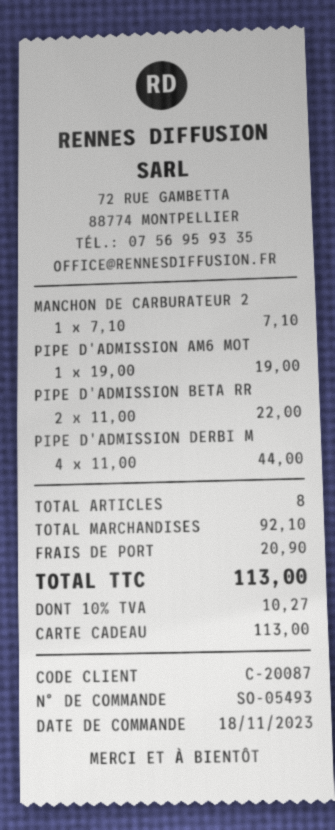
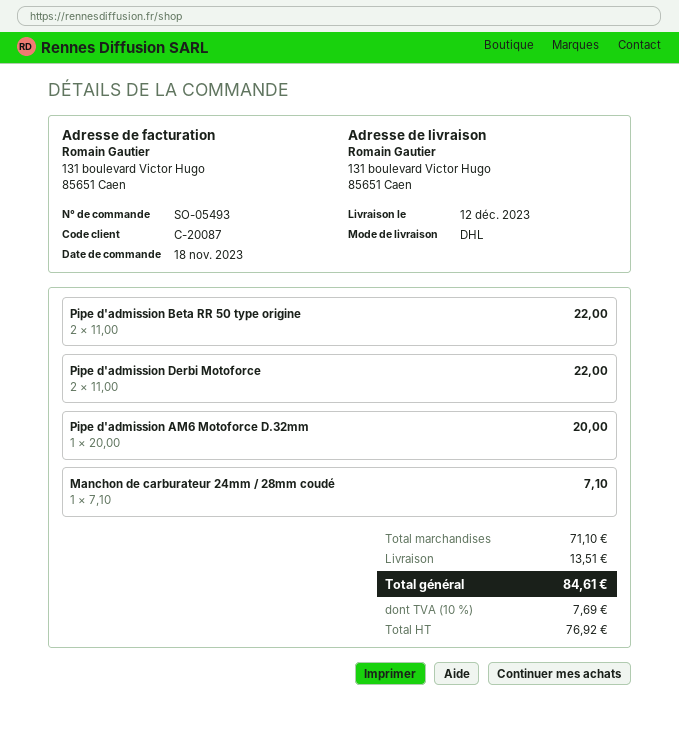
PIPE D'ADMISSION AM6 MOT: 1 x 19.00 = 19.00 -> 1 x 20.00 = 20.00
PIPE D'ADMISSION DERBI M: 4 x 11.00 = 44.00 -> 2 x 11.00 = 22.00
subtotal: 92.10 -> 71.10
shipping: 20.90 -> 13.51
tax: 10% = 10.27 -> 10% = 7.69
total: 113.00 -> 84.61

